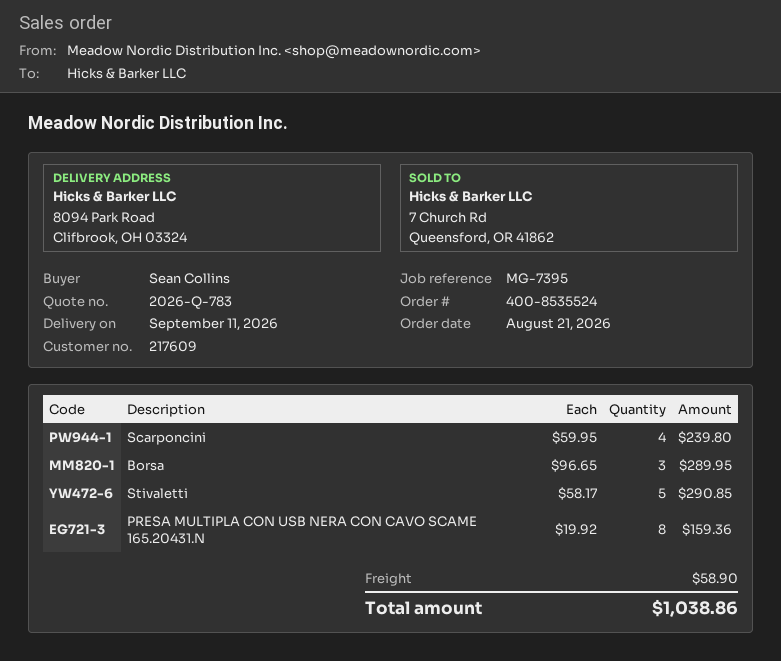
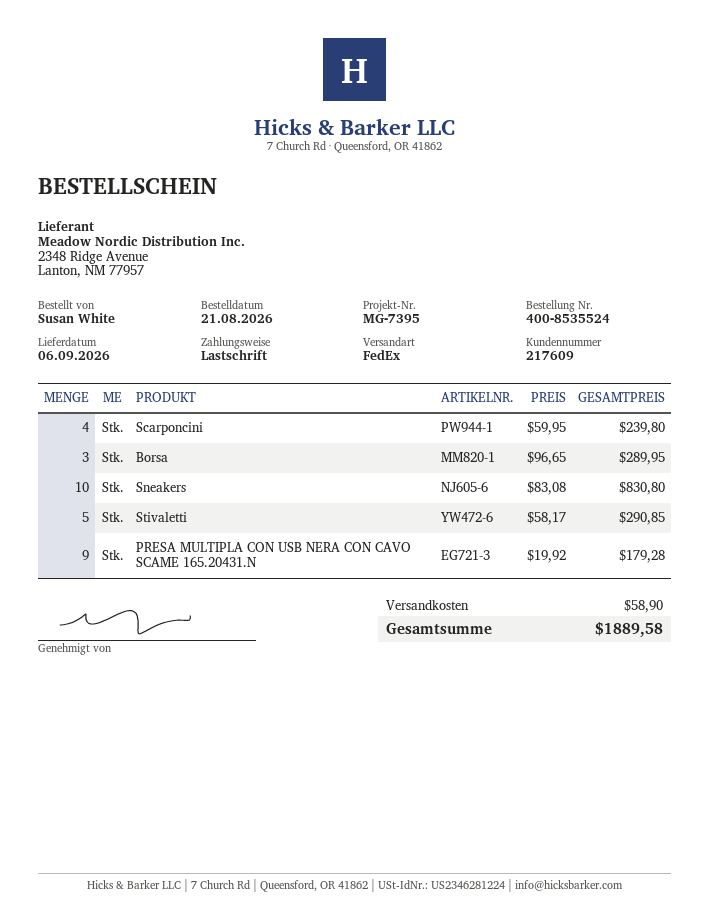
delivery date: 2026-09-11 -> 2026-09-06
ordered by: Sean Collins -> Susan White
PRESA MULTIPLA CON USB NERA CON CAVO SCAME 165.20431.N: 8 x 19.92 = 159.36 -> 9 x 19.92 = 179.28
Sneakers: none -> 10 x 83.08 = 830.80
total: 1038.86 -> 1889.58

